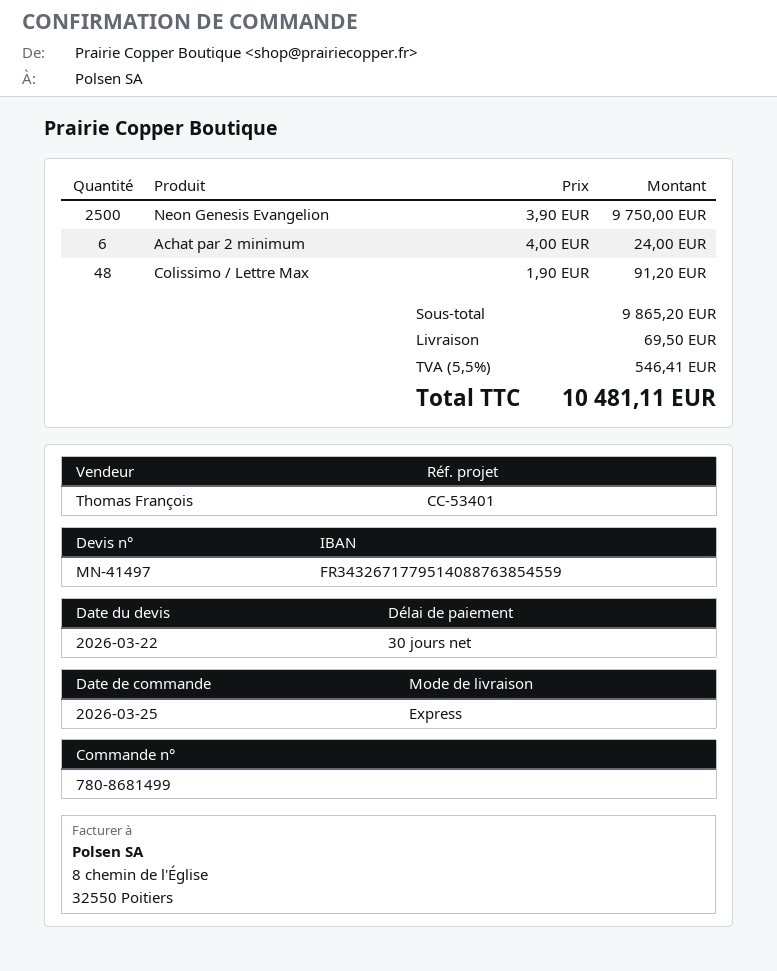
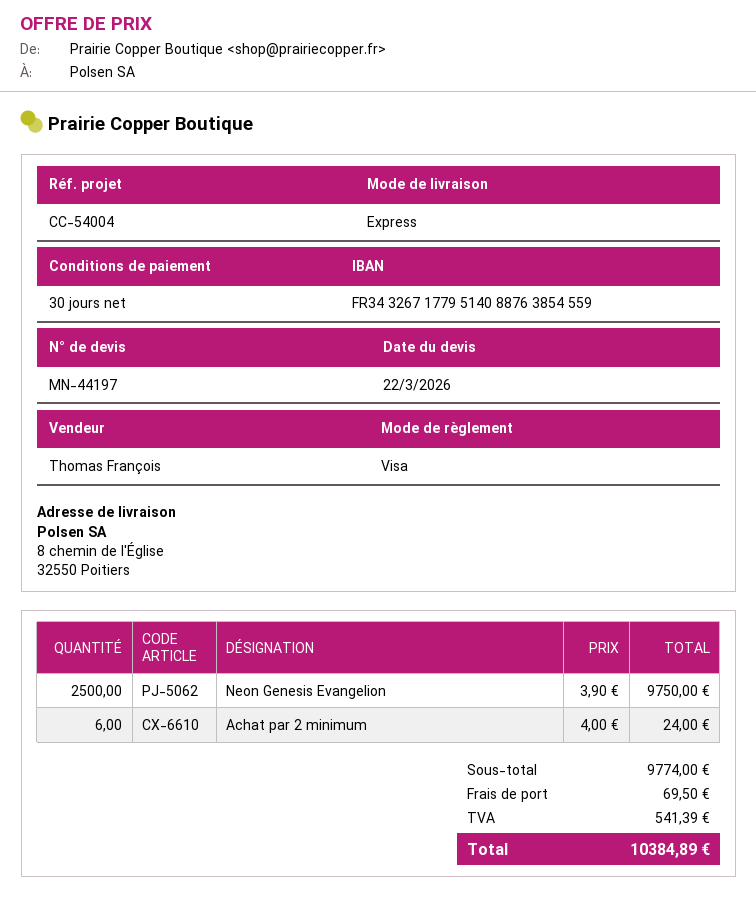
quote number: MN-41497 -> MN-44197
reference: CC-53401 -> CC-54004
Colissimo / Lettre Max: 48 x 1.90 = 91.20 -> none
subtotal: 9865.20 -> 9774.00
tax: 546.41 -> 541.39
total: 10481.11 -> 10384.89

